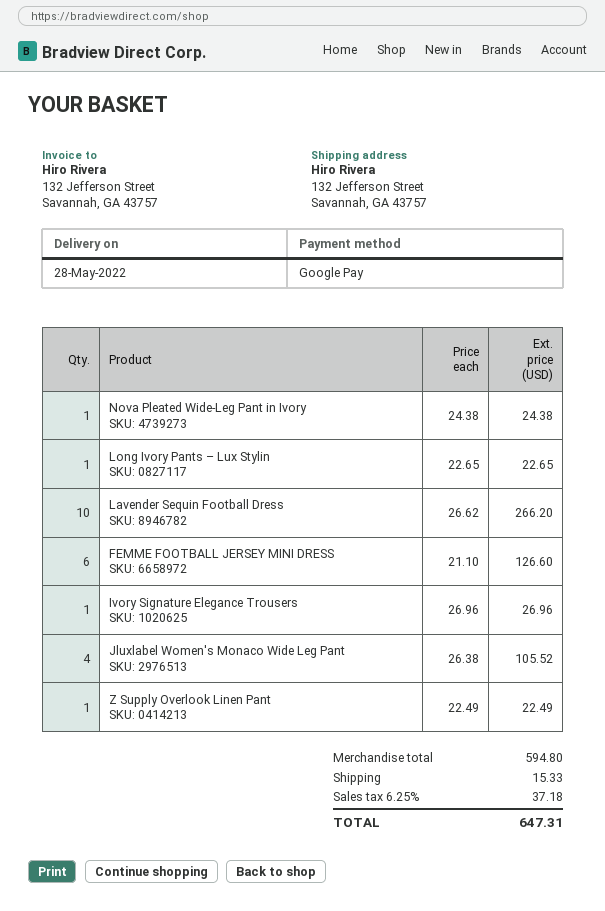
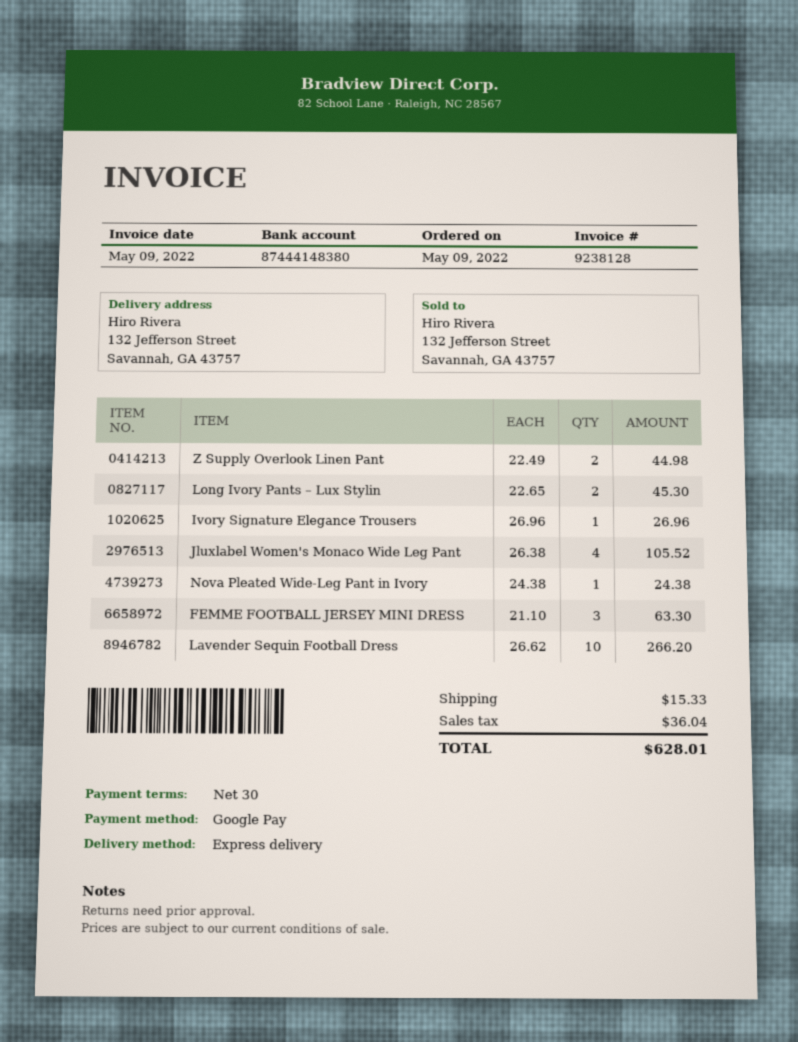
Long Ivory Pants – Lux Stylin: 1 x 22.65 = 22.65 -> 2 x 22.65 = 45.30
FEMME FOOTBALL JERSEY MINI DRESS: 6 x 21.10 = 126.60 -> 3 x 21.10 = 63.30
Z Supply Overlook Linen Pant: 1 x 22.49 = 22.49 -> 2 x 22.49 = 44.98
tax: 37.18 -> 36.04
total: 647.31 -> 628.01

